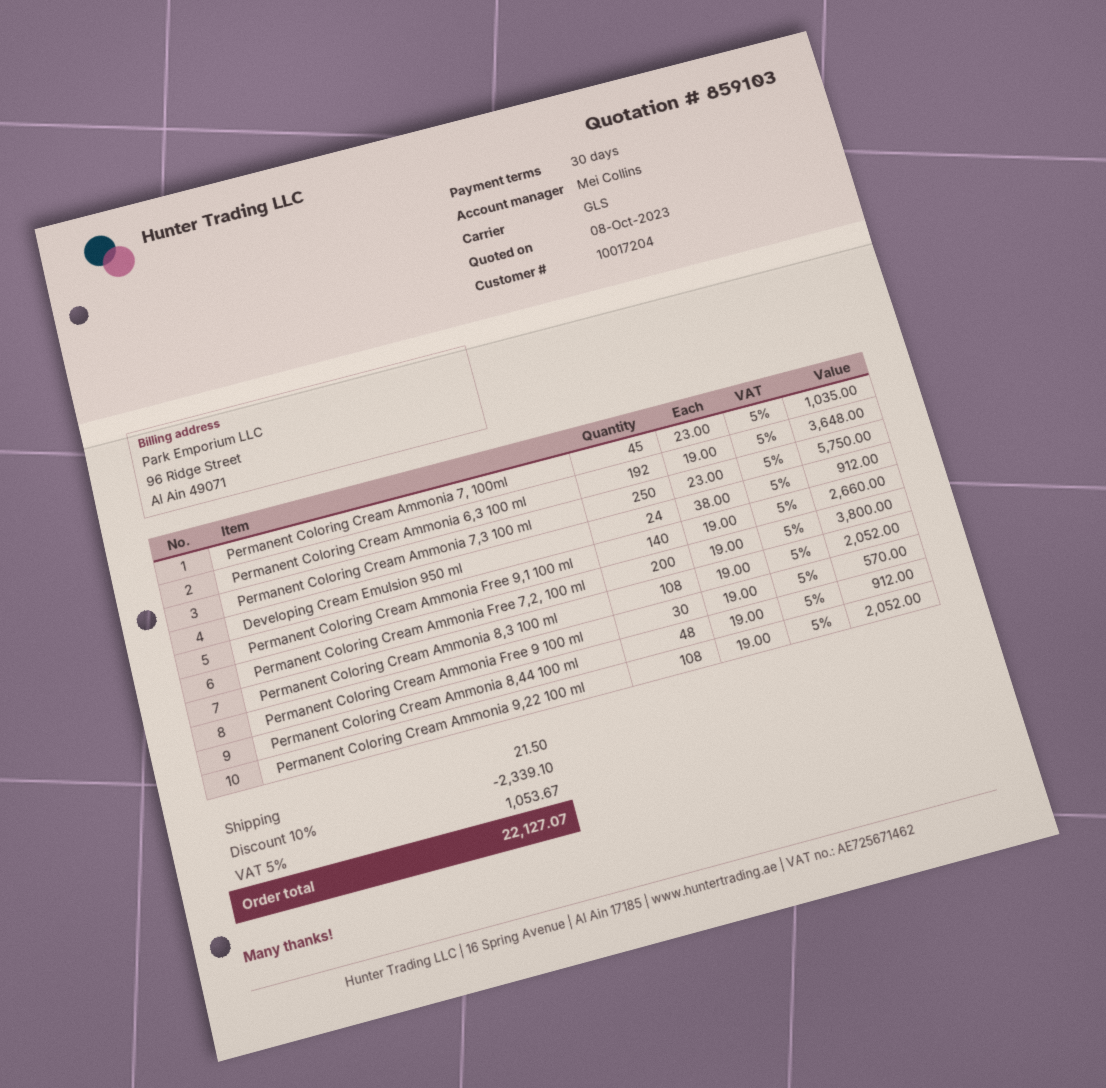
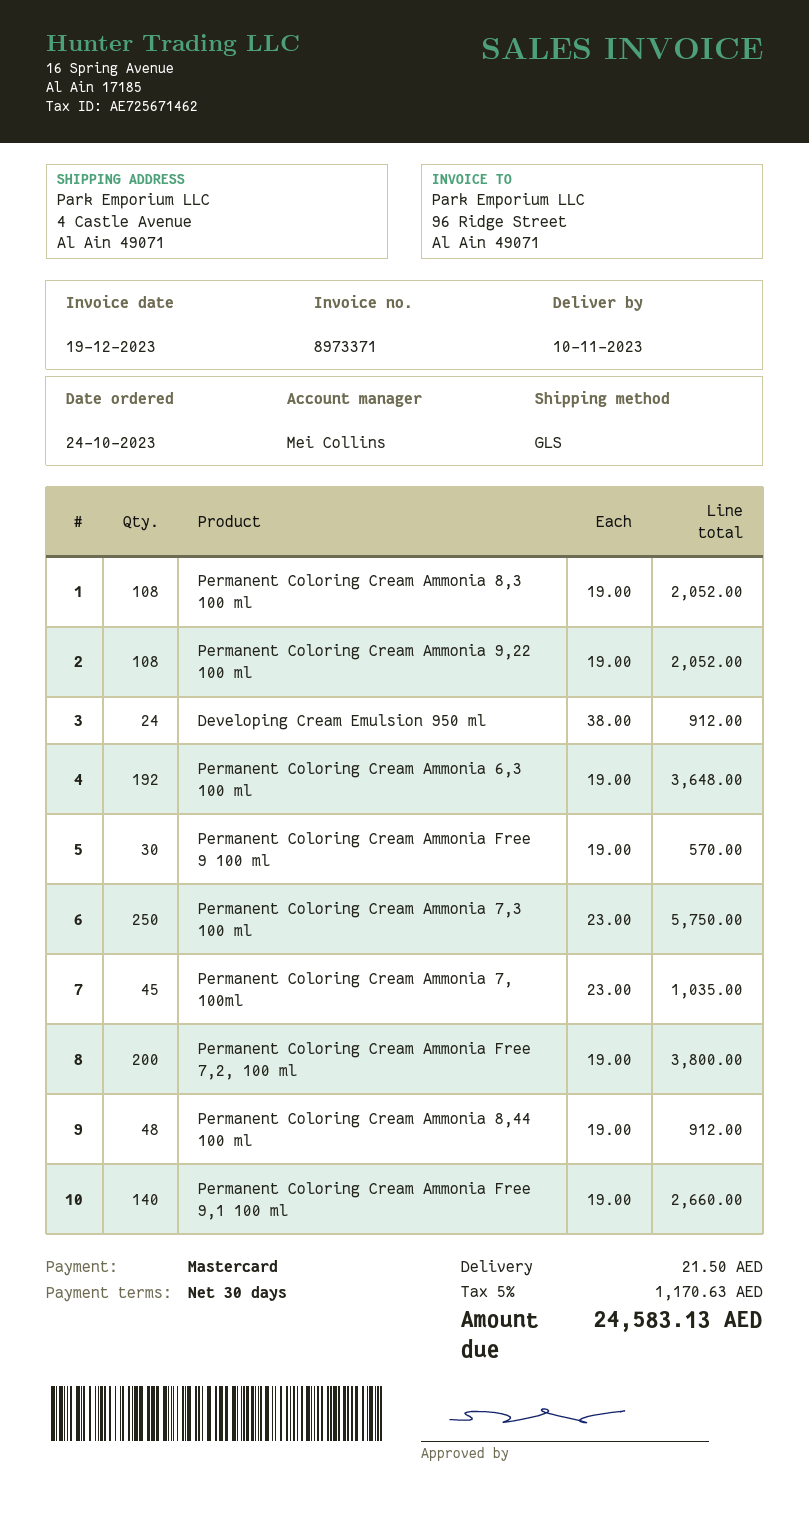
discount: 10% = 2339.10 -> none
tax: 5% = 1053.67 -> 5% = 1170.63
total: 22127.07 -> 24583.13

